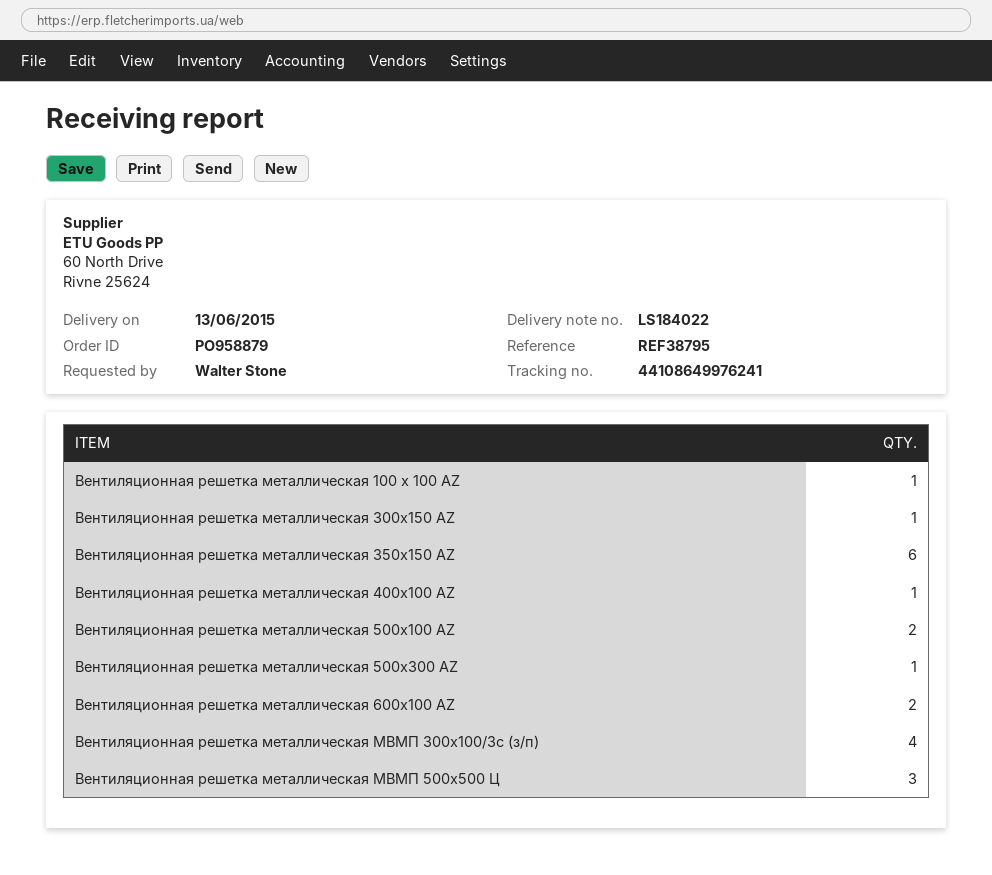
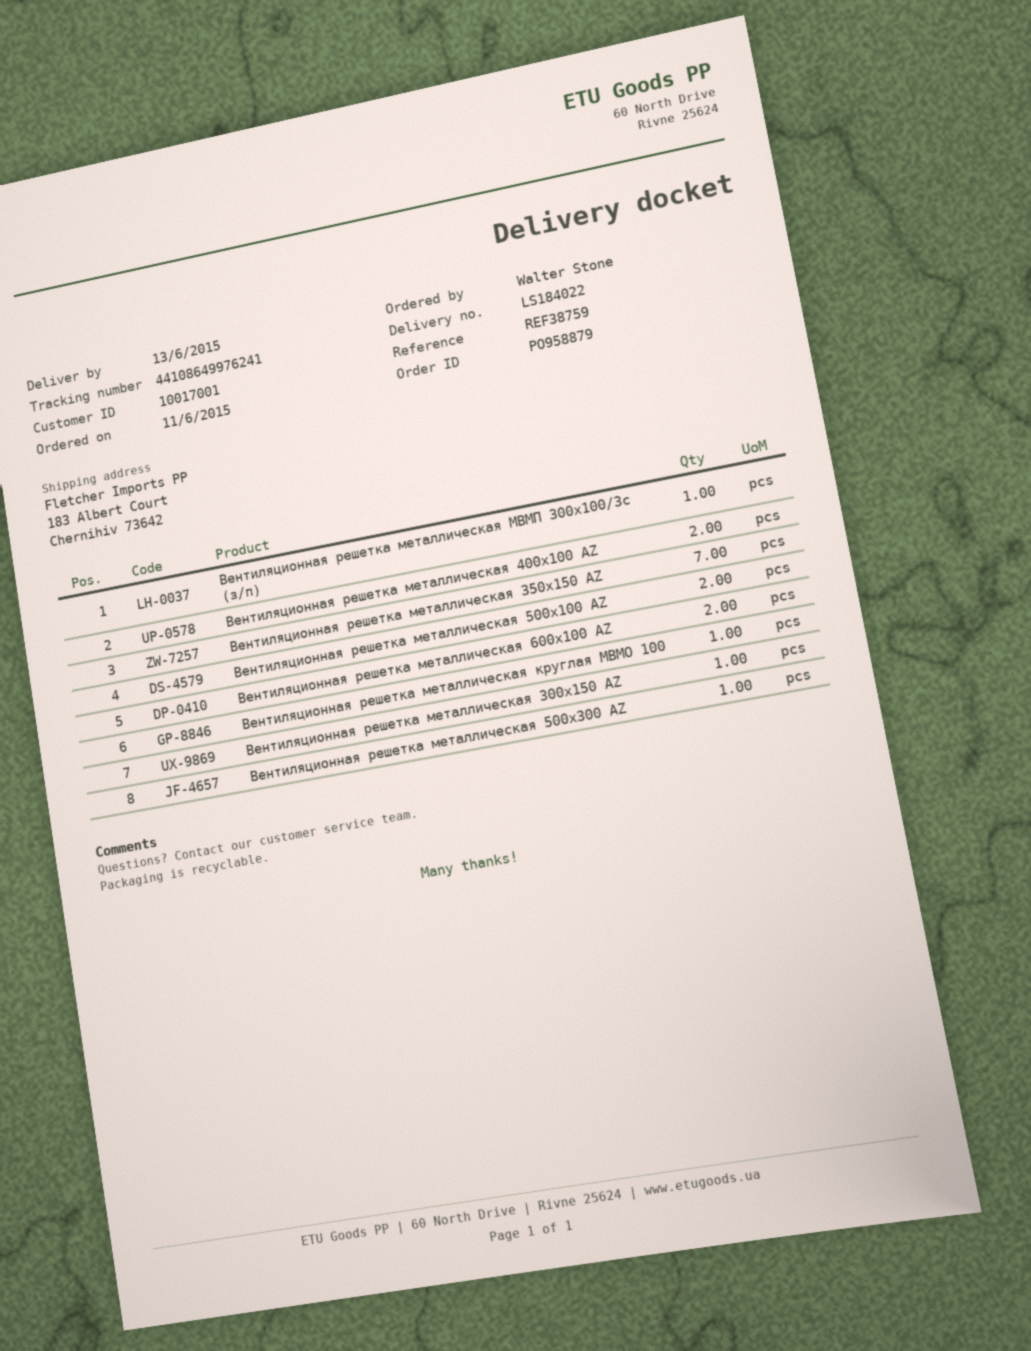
reference: REF38795 -> REF38759
Вентиляционная решетка металлическая 100 х 100 AZ: 1 -> none
Вентиляционная решетка металлическая 350х150 AZ: 6 -> 7
Вентиляционная решетка металлическая 400х100 AZ: 1 -> 2
Вентиляционная решетка металлическая МВМП 300х100/3с (з/п): 4 -> 1
Вентиляционная решетка металлическая МВМП 500х500 Ц: 3 -> none
Вентиляционная решетка металлическая круглая МВМО 100: none -> 1

